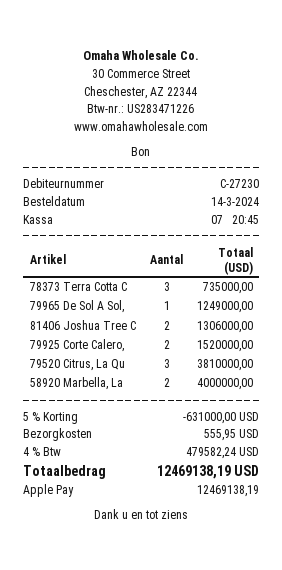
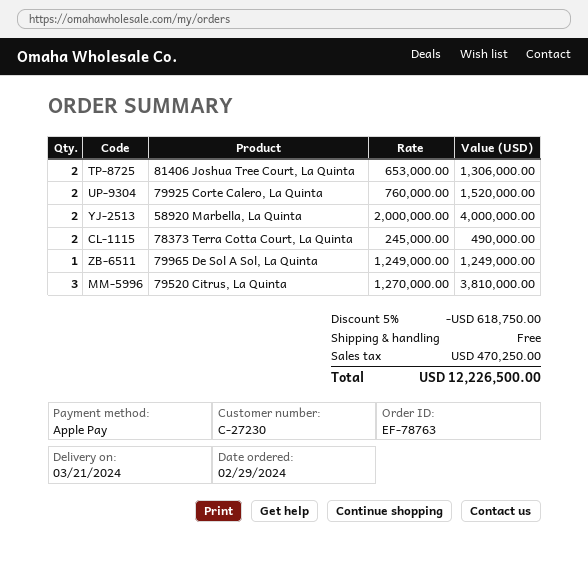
order date: 2024-03-14 -> 2024-02-29
78373 Terra Cotta C: 3 for 735000.00 -> 2 for 490000.00
discount: 5% = 631000.00 -> 5% = 618750.00
shipping: 555.95 -> 0.00
tax: 479582.24 -> 470250.00
total: 12469138.19 -> 12226500.00

